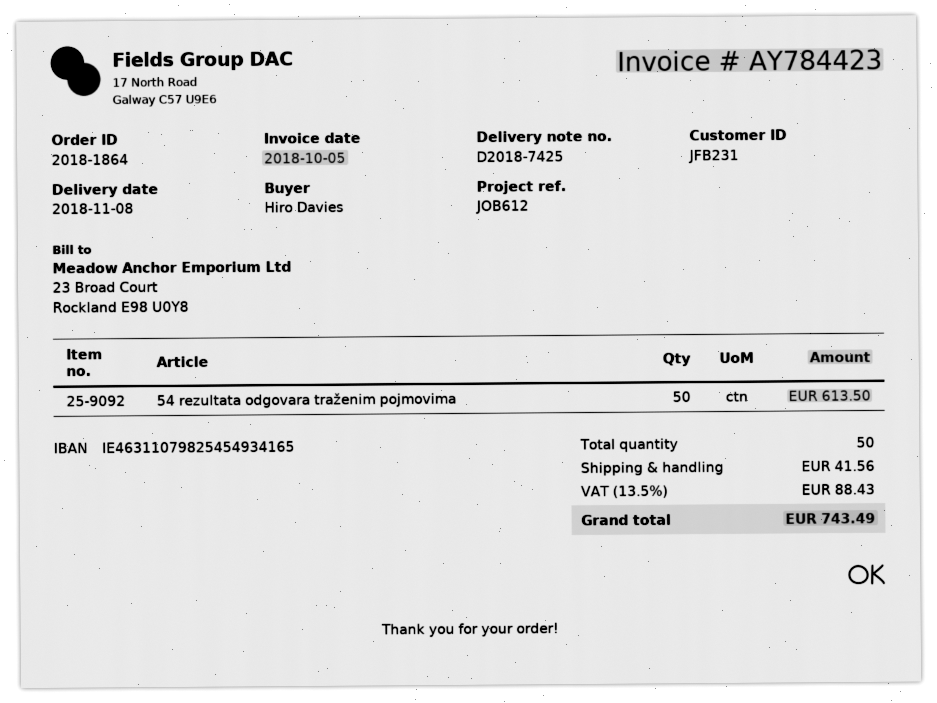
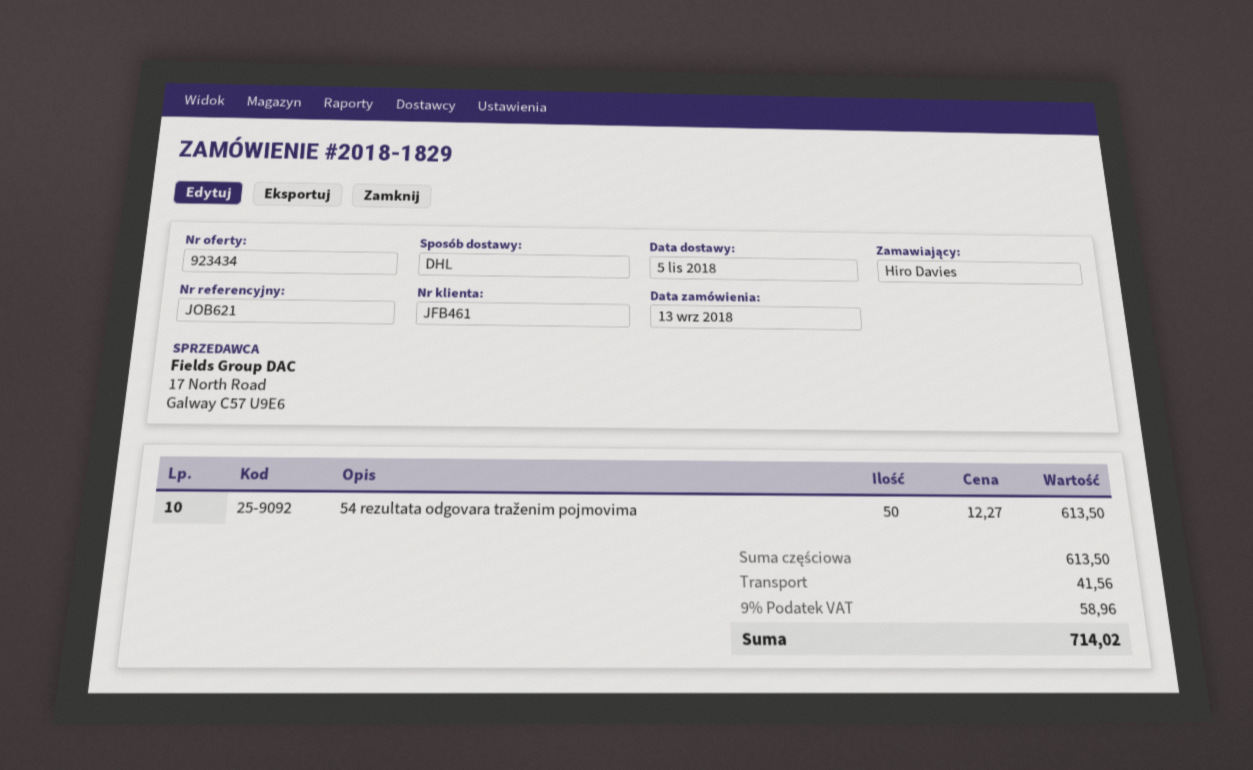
order number: 2018-1864 -> 2018-1829
delivery date: 2018-11-08 -> 2018-11-05
customer number: JFB231 -> JFB461
reference: JOB612 -> JOB621
tax: 13.5% = 88.43 -> 9% = 58.96
total: 743.49 -> 714.02

